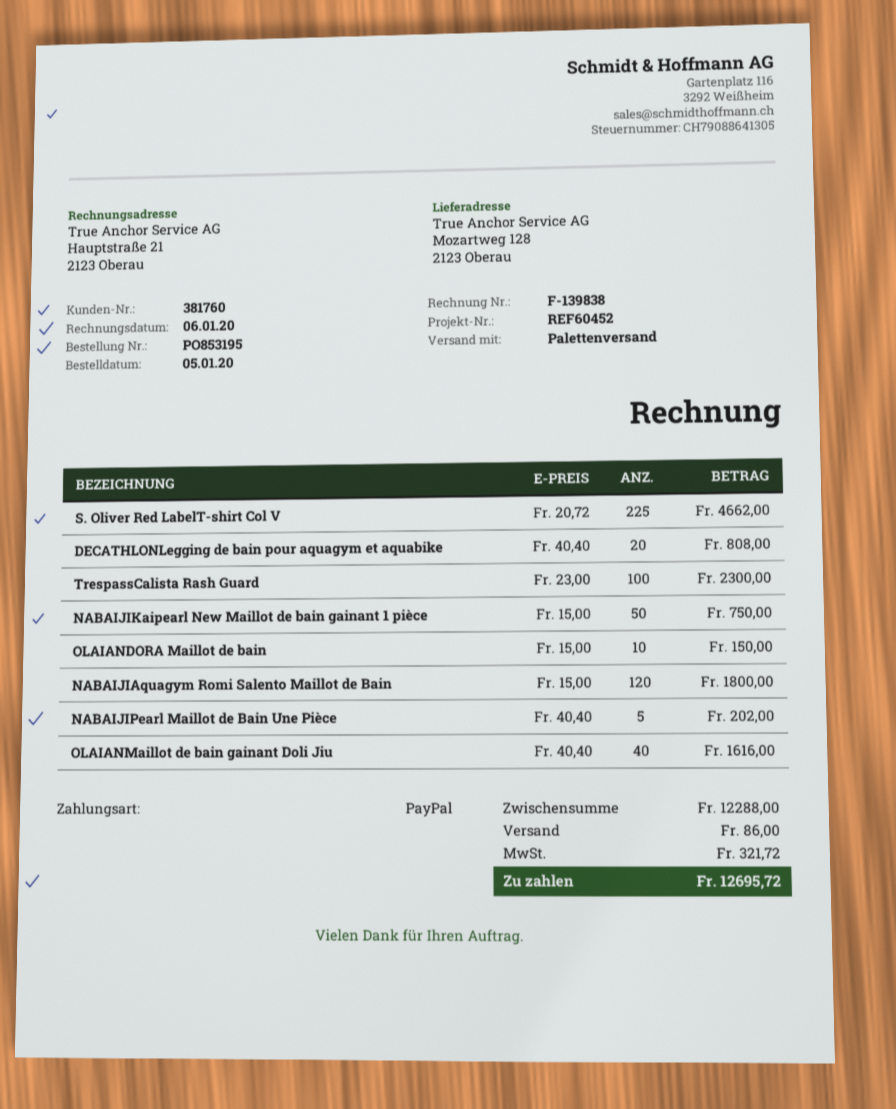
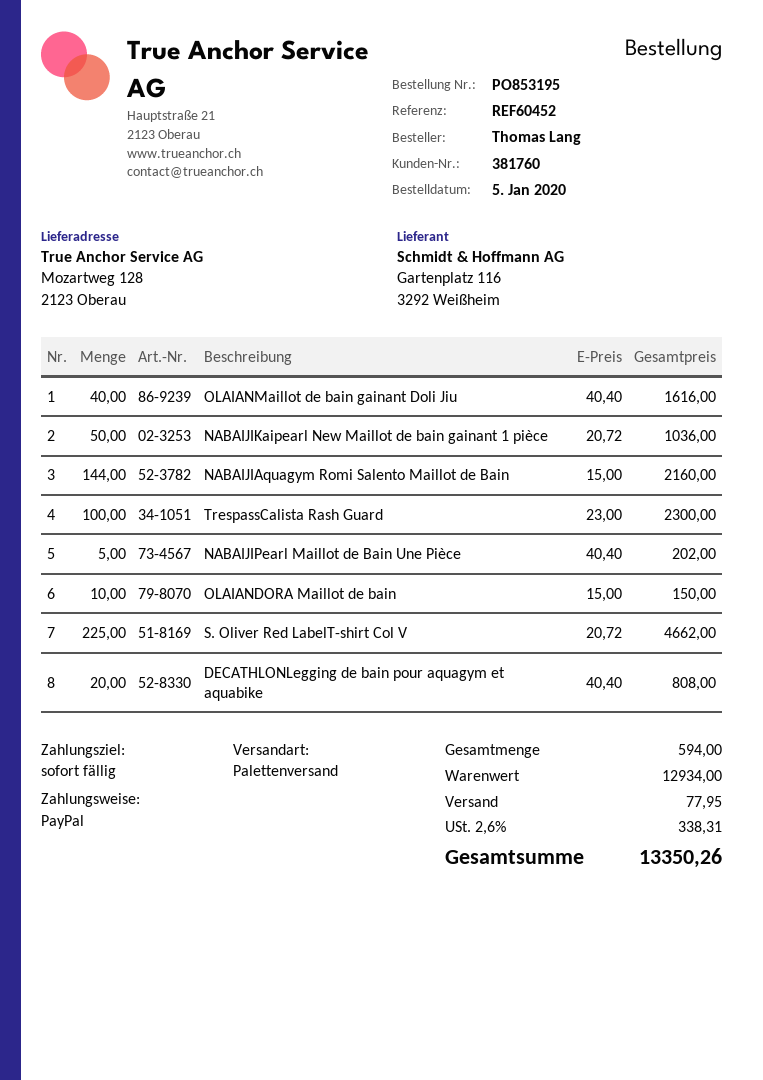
NABAIJIKaipearl New Maillot de bain gainant 1 pièce: 50 x 15.00 = 750.00 -> 50 x 20.72 = 1036.00
NABAIJIAquagym Romi Salento Maillot de Bain: 120 x 15.00 = 1800.00 -> 144 x 15.00 = 2160.00
subtotal: 12288.00 -> 12934.00
shipping: 86.00 -> 77.95
tax: 321.72 -> 338.31
total: 12695.72 -> 13350.26

